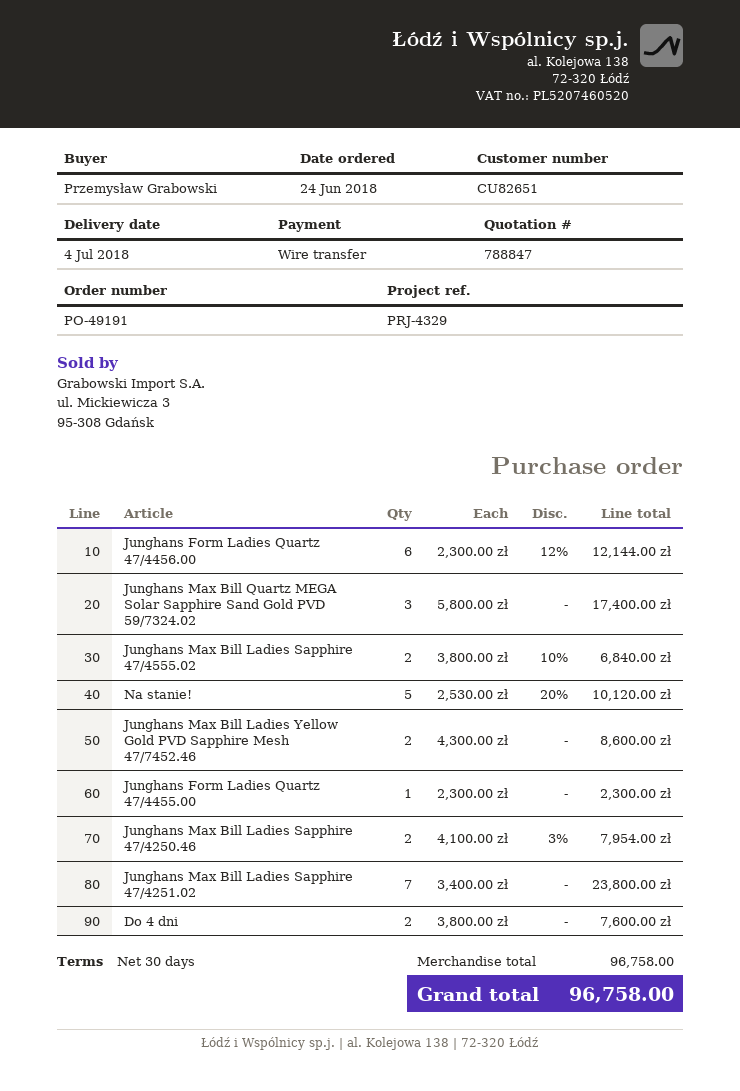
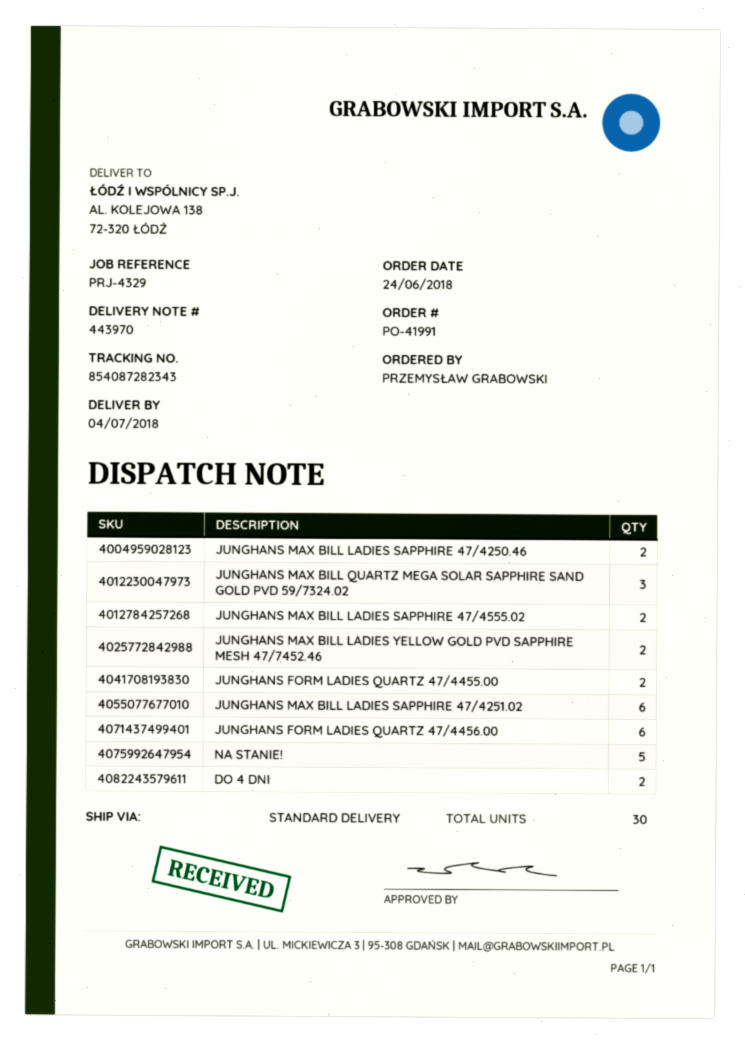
order number: PO-49191 -> PO-41991
Junghans Form Ladies Quartz 47/4455.00: 1 -> 2
Junghans Max Bill Ladies Sapphire 47/4251.02: 7 -> 6

